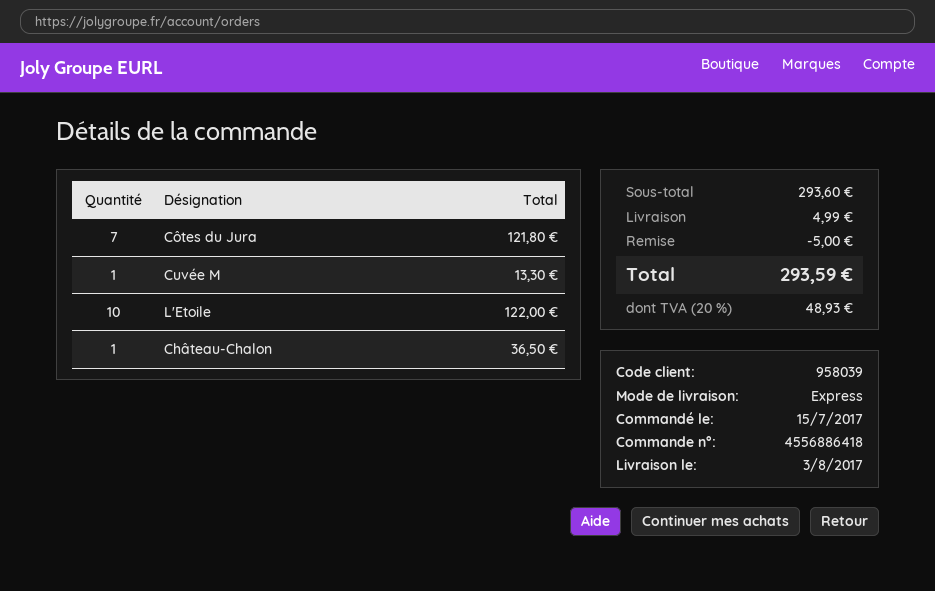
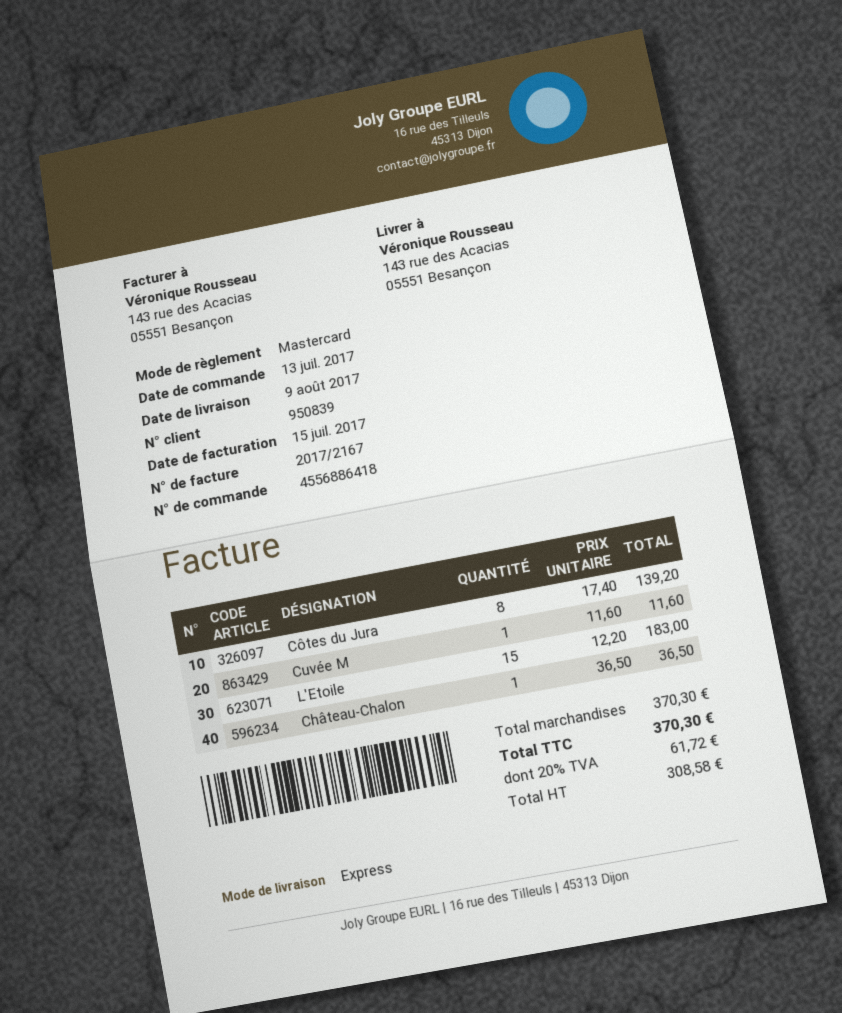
order date: 2017-07-15 -> 2017-07-13
delivery date: 2017-08-03 -> 2017-08-09
customer number: 958039 -> 950839
Côtes du Jura: 7 for 121.80 -> 8 for 139.20
Cuvée M: 1 for 13.30 -> 1 for 11.60
L'Etoile: 10 for 122.00 -> 15 for 183.00
subtotal: 293.60 -> 370.30
discount: 5.00 -> none
shipping: 4.99 -> none
tax: 20% = 48.93 -> 20% = 61.72
total: 293.59 -> 370.30

